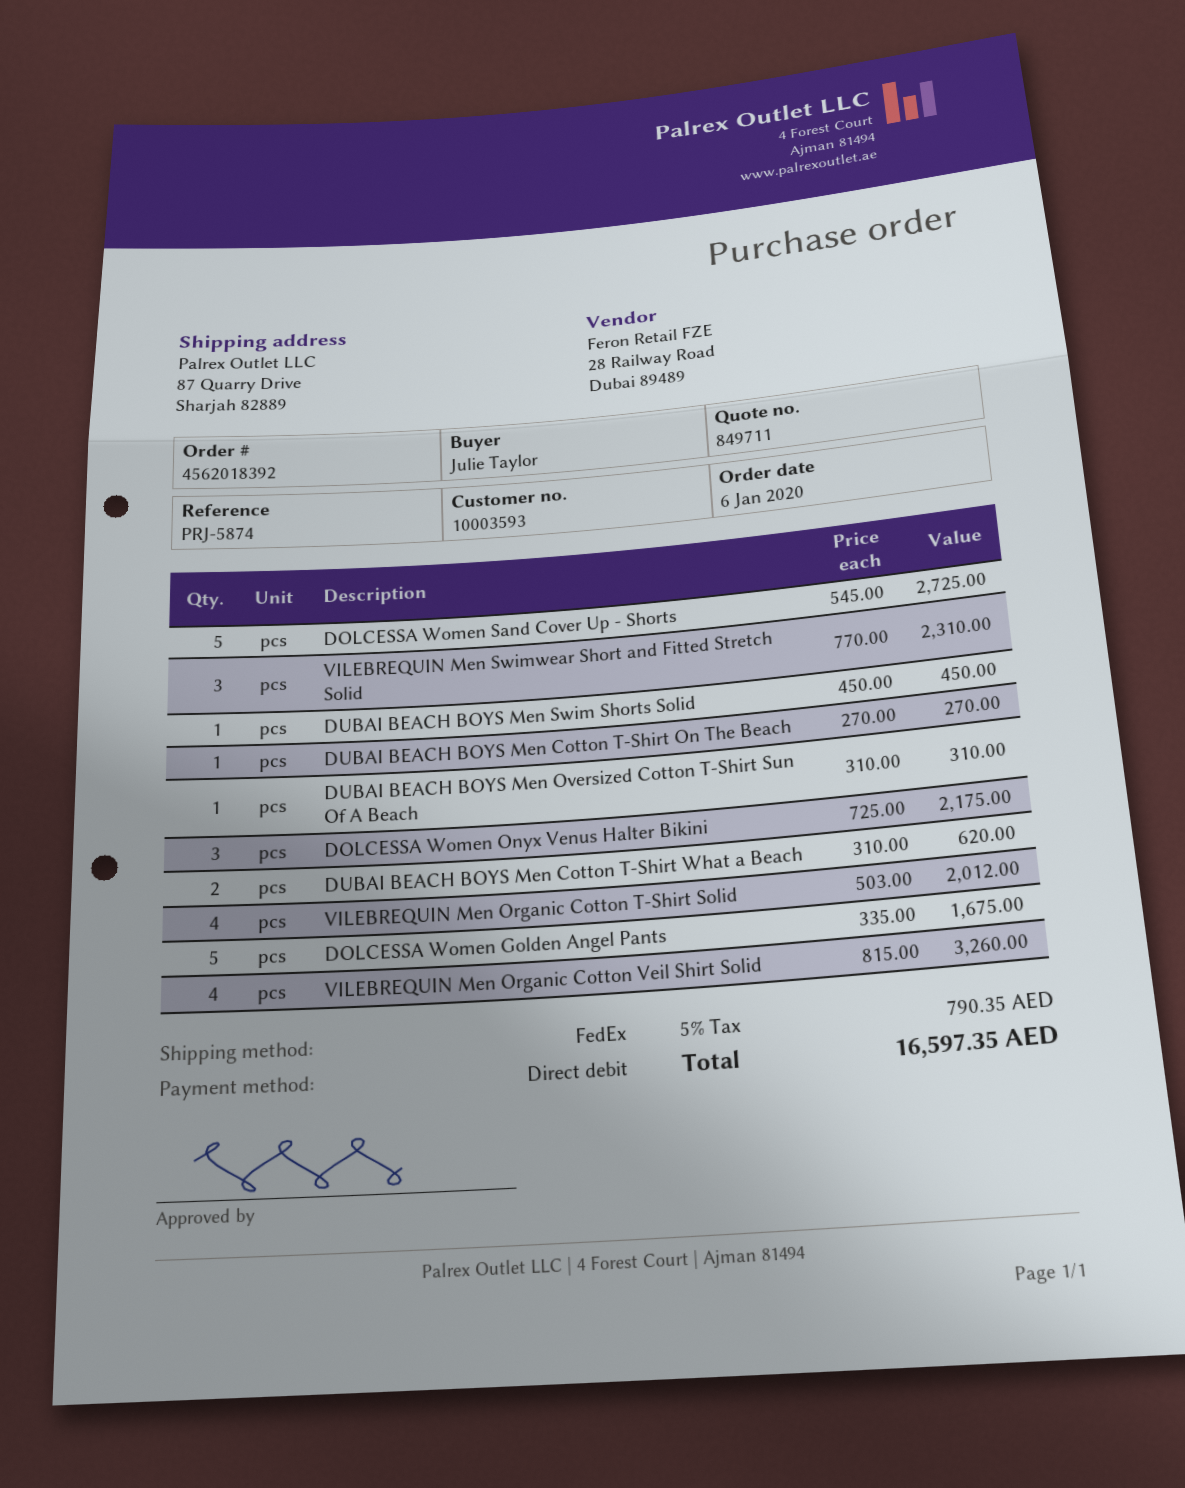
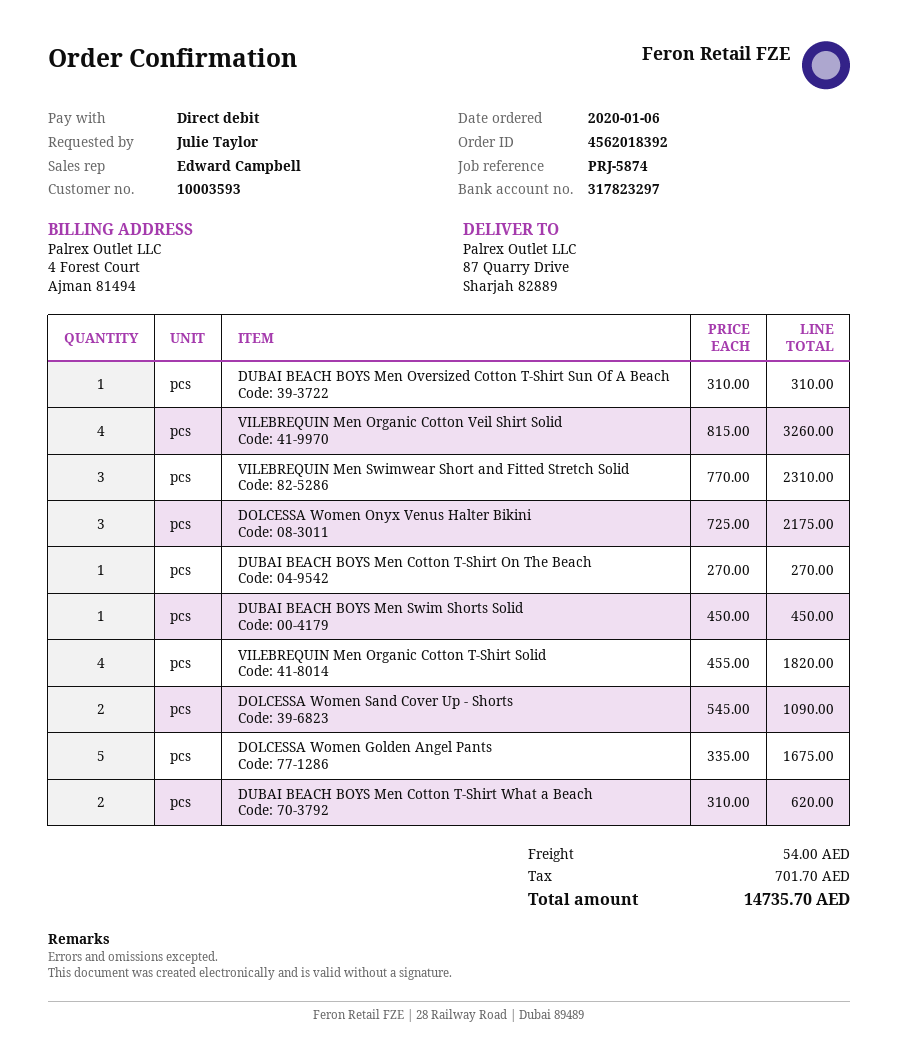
DOLCESSA Women Sand Cover Up - Shorts: 5 x 545.00 = 2725.00 -> 2 x 545.00 = 1090.00
VILEBREQUIN Men Organic Cotton T-Shirt Solid: 4 x 503.00 = 2012.00 -> 4 x 455.00 = 1820.00
shipping: none -> 54.00
tax: 790.35 -> 701.70
total: 16597.35 -> 14735.70

